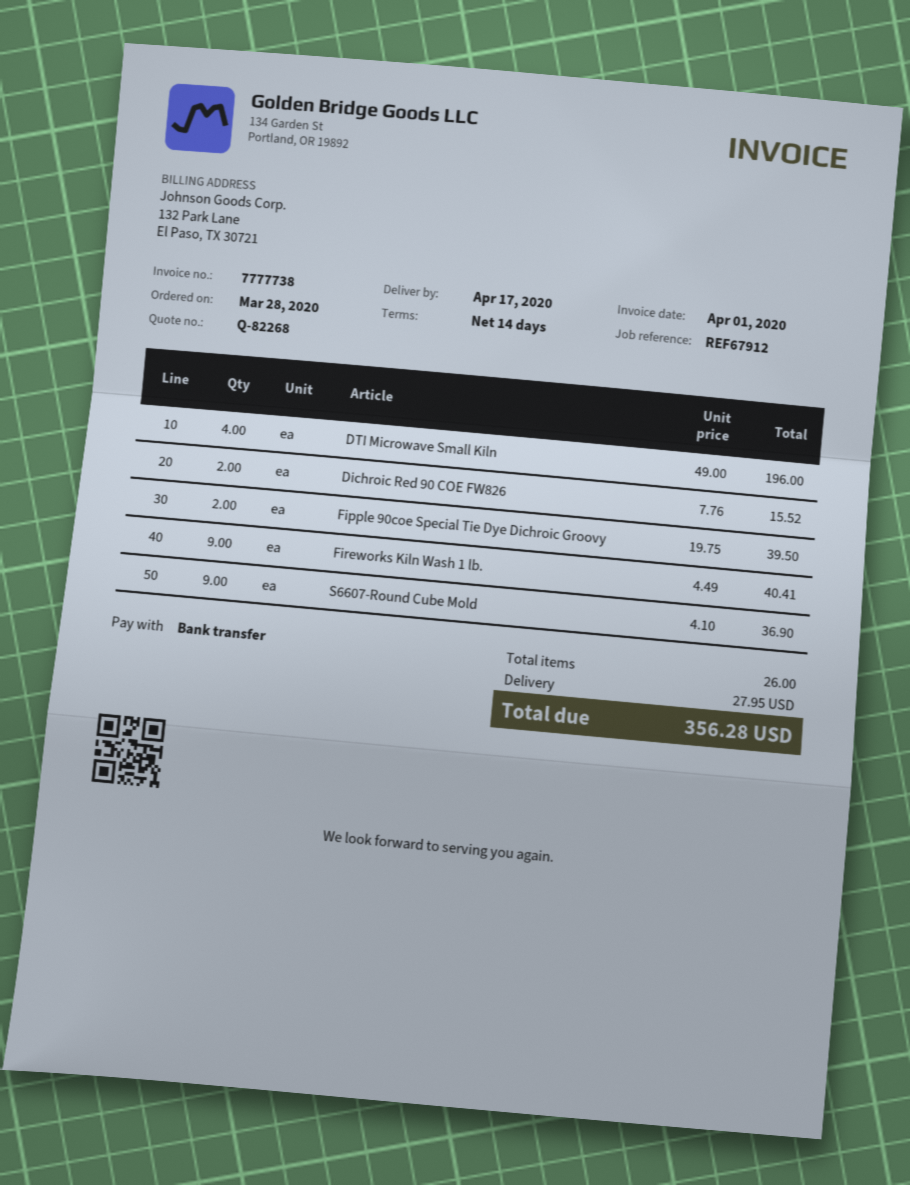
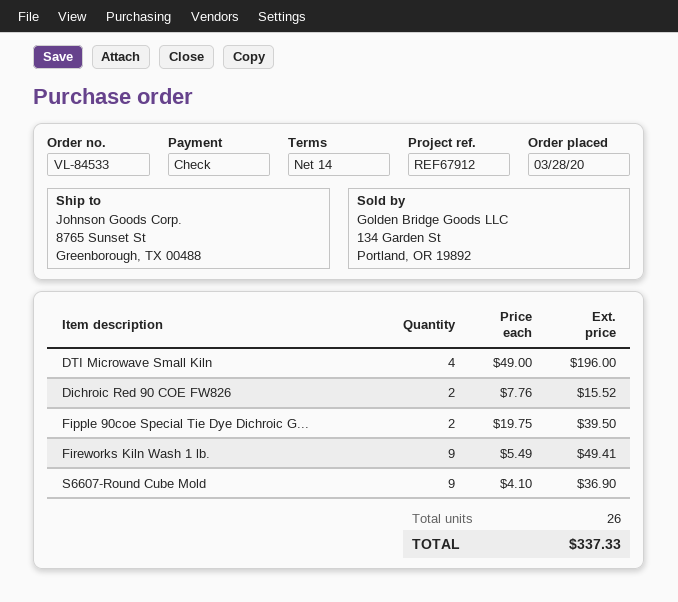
payment method: bank transfer -> cheque
Fireworks Kiln Wash 1 lb.: 9 x 4.49 = 40.41 -> 9 x 5.49 = 49.41
shipping: 27.95 -> none
total: 356.28 -> 337.33

